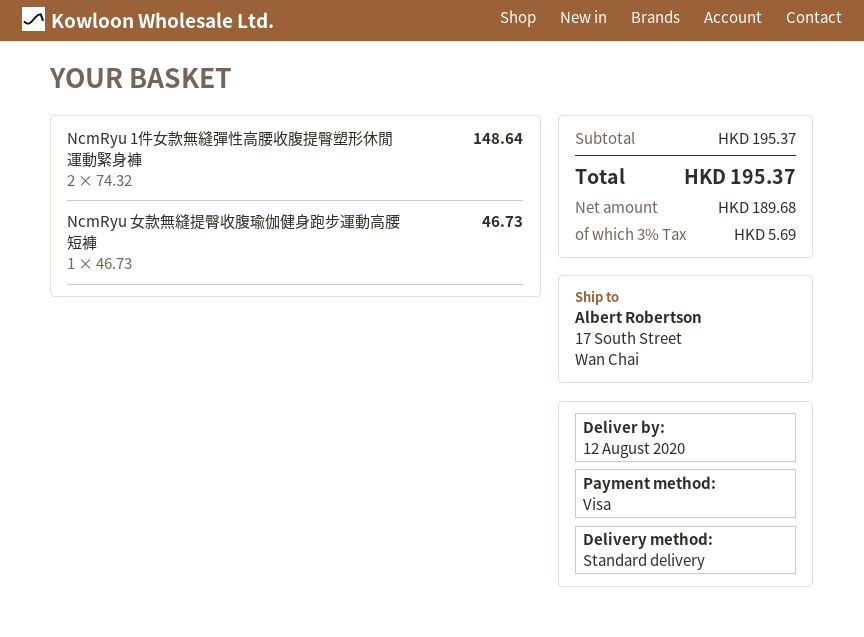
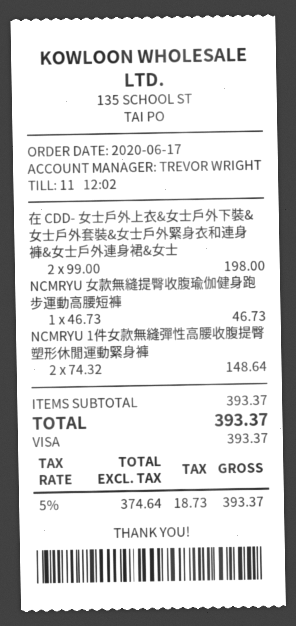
在 CDD- 女士戶外上衣&女士戶外下裝&女士戶外套裝&女士戶外緊身衣和連身褲&女士戶外連身裙&女士: none -> 2 x 99.00 = 198.00
subtotal: 195.37 -> 393.37
net: 189.68 -> 374.64
tax: 3% = 5.69 -> 5% = 18.73
total: 195.37 -> 393.37

